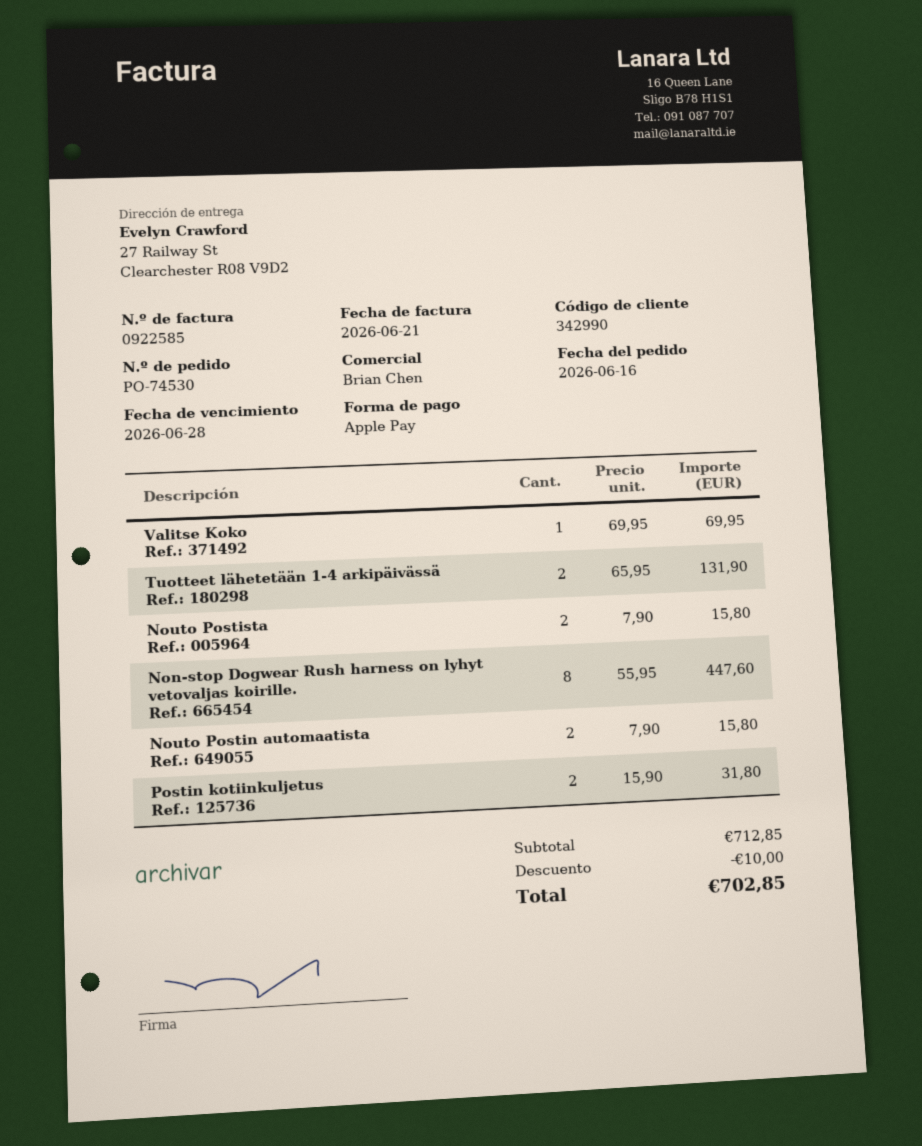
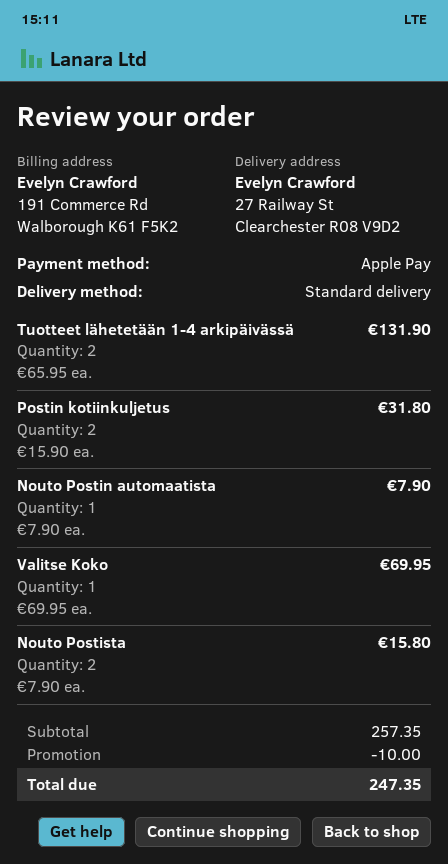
Non-stop Dogwear Rush harness on lyhyt vetovaljas koirille.: 8 x 55.95 = 447.60 -> none
Nouto Postin automaatista: 2 x 7.90 = 15.80 -> 1 x 7.90 = 7.90
subtotal: 712.85 -> 257.35
total: 702.85 -> 247.35

